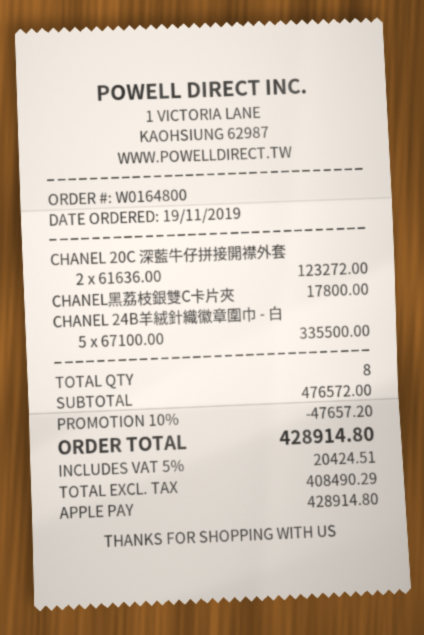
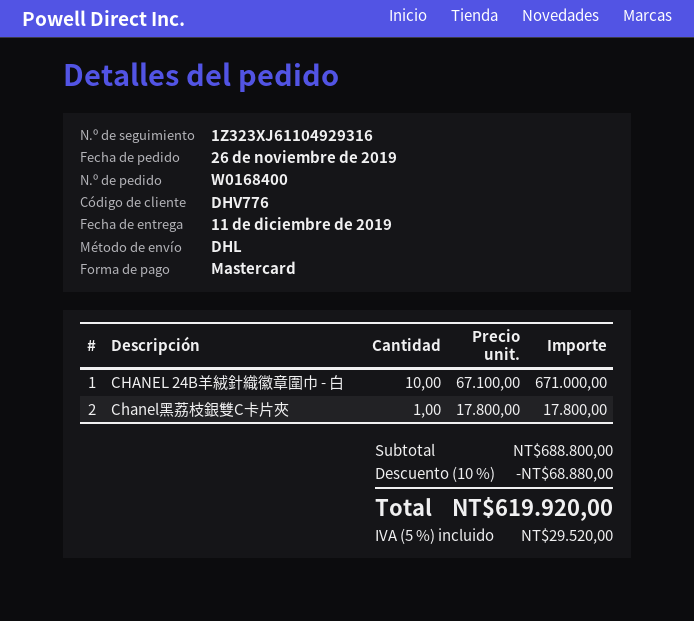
order number: W0164800 -> W0168400
order date: 2019-11-19 -> 2019-11-26
payment method: Apple Pay -> Mastercard
CHANEL 20C 深藍牛仔拼接開襟外套: 2 x 61636.00 = 123272.00 -> none
CHANEL 24B羊絨針織徽章圍巾 - 白: 5 x 67100.00 = 335500.00 -> 10 x 67100.00 = 671000.00
subtotal: 476572.00 -> 688800.00
discount: 10% = 47657.20 -> 10% = 68880.00
tax: 5% = 20424.51 -> 5% = 29520.00
total: 428914.80 -> 619920.00

